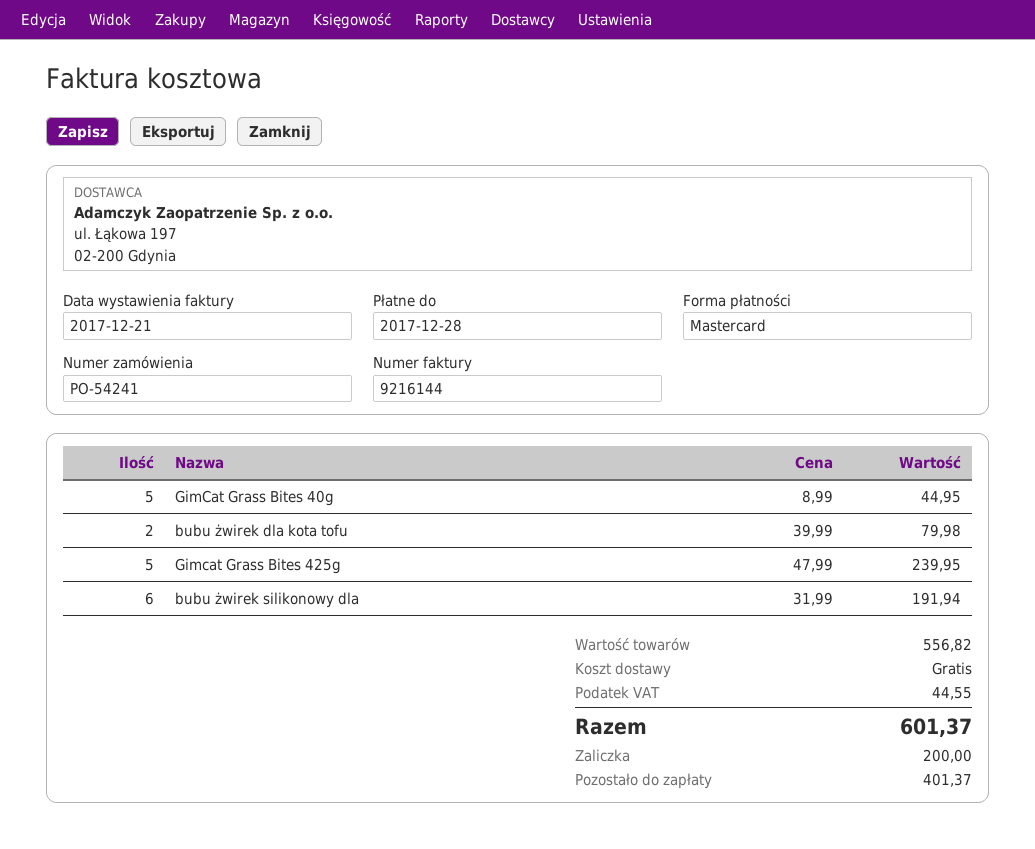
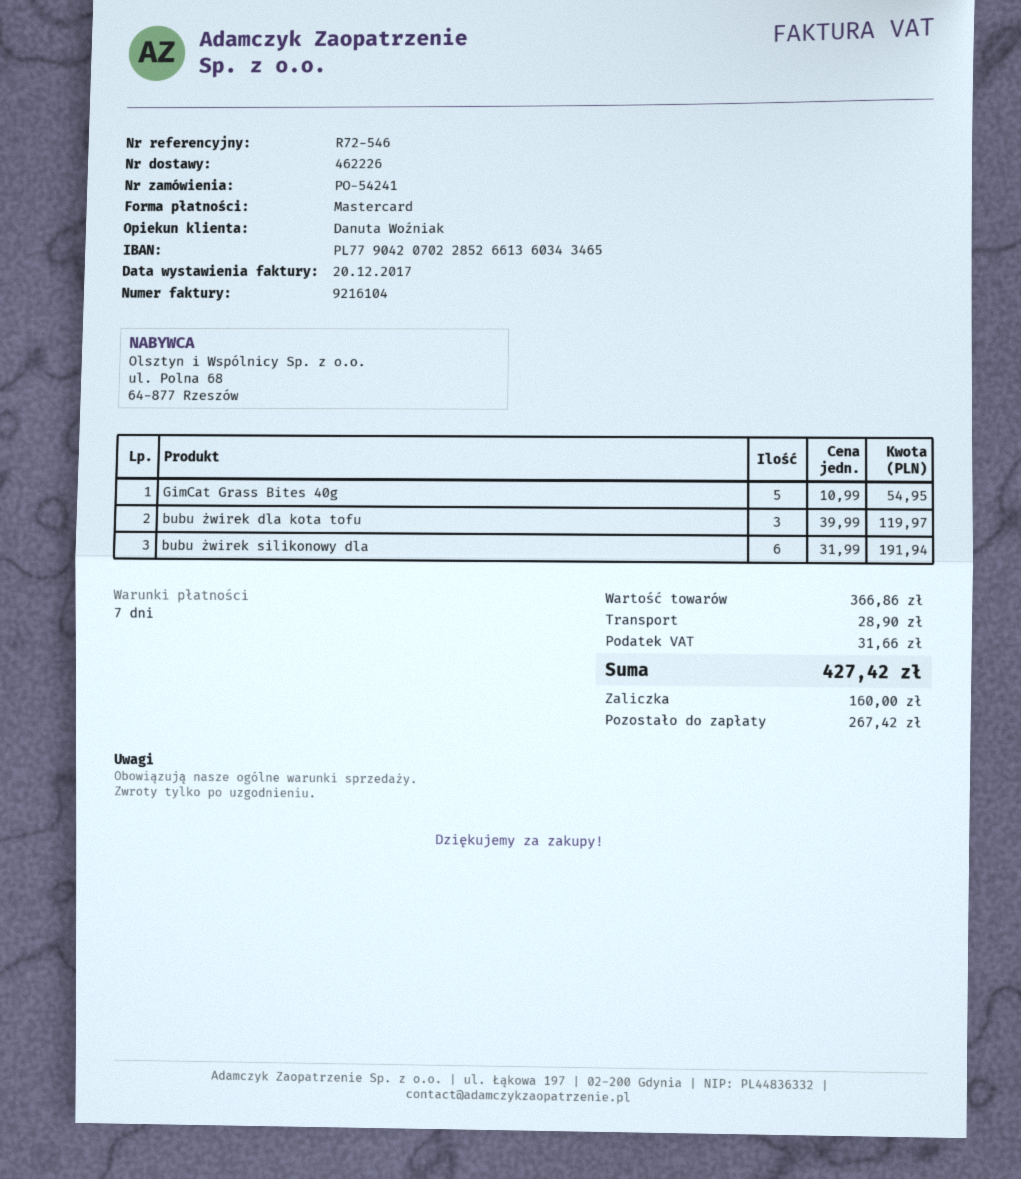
invoice number: 9216144 -> 9216104
invoice date: 2017-12-21 -> 2017-12-20
GimCat Grass Bites 40g: 5 x 8.99 = 44.95 -> 5 x 10.99 = 54.95
bubu żwirek dla kota tofu: 2 x 39.99 = 79.98 -> 3 x 39.99 = 119.97
Gimcat Grass Bites 425g: 5 x 47.99 = 239.95 -> none
subtotal: 556.82 -> 366.86
shipping: 0.00 -> 28.90
tax: 44.55 -> 31.66
total: 601.37 -> 427.42
deposit: 200.00 -> 160.00
balance: 401.37 -> 267.42

